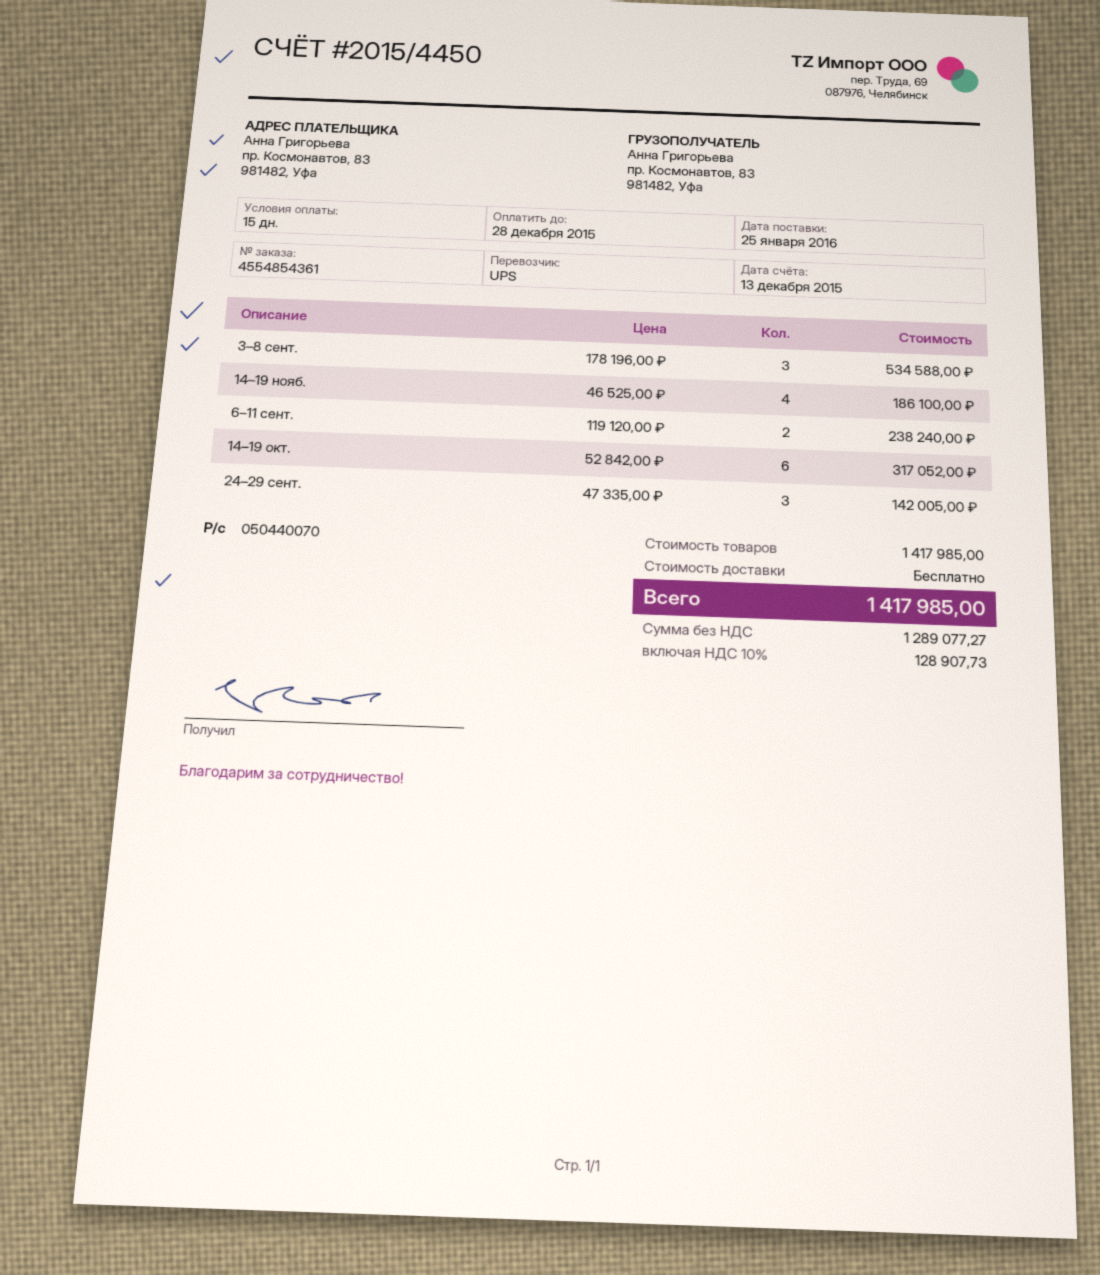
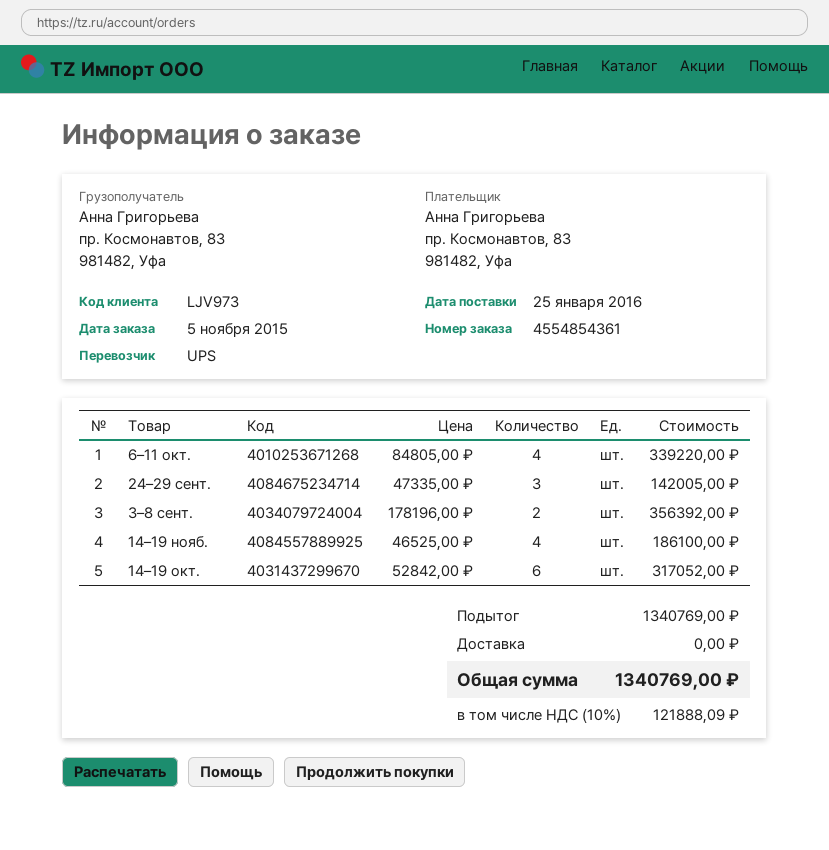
3–8 сент.: 3 x 178196.00 = 534588.00 -> 2 x 178196.00 = 356392.00
6–11 сент.: 2 x 119120.00 = 238240.00 -> none
6–11 окт.: none -> 4 x 84805.00 = 339220.00
subtotal: 1417985.00 -> 1340769.00
tax: 10% = 128907.73 -> 10% = 121888.09
total: 1417985.00 -> 1340769.00

